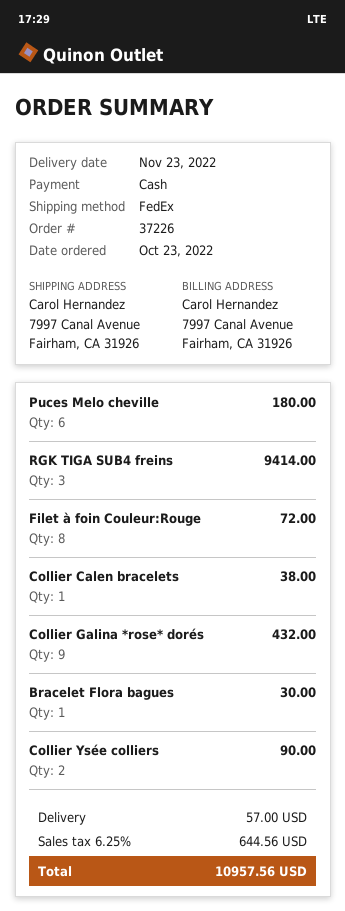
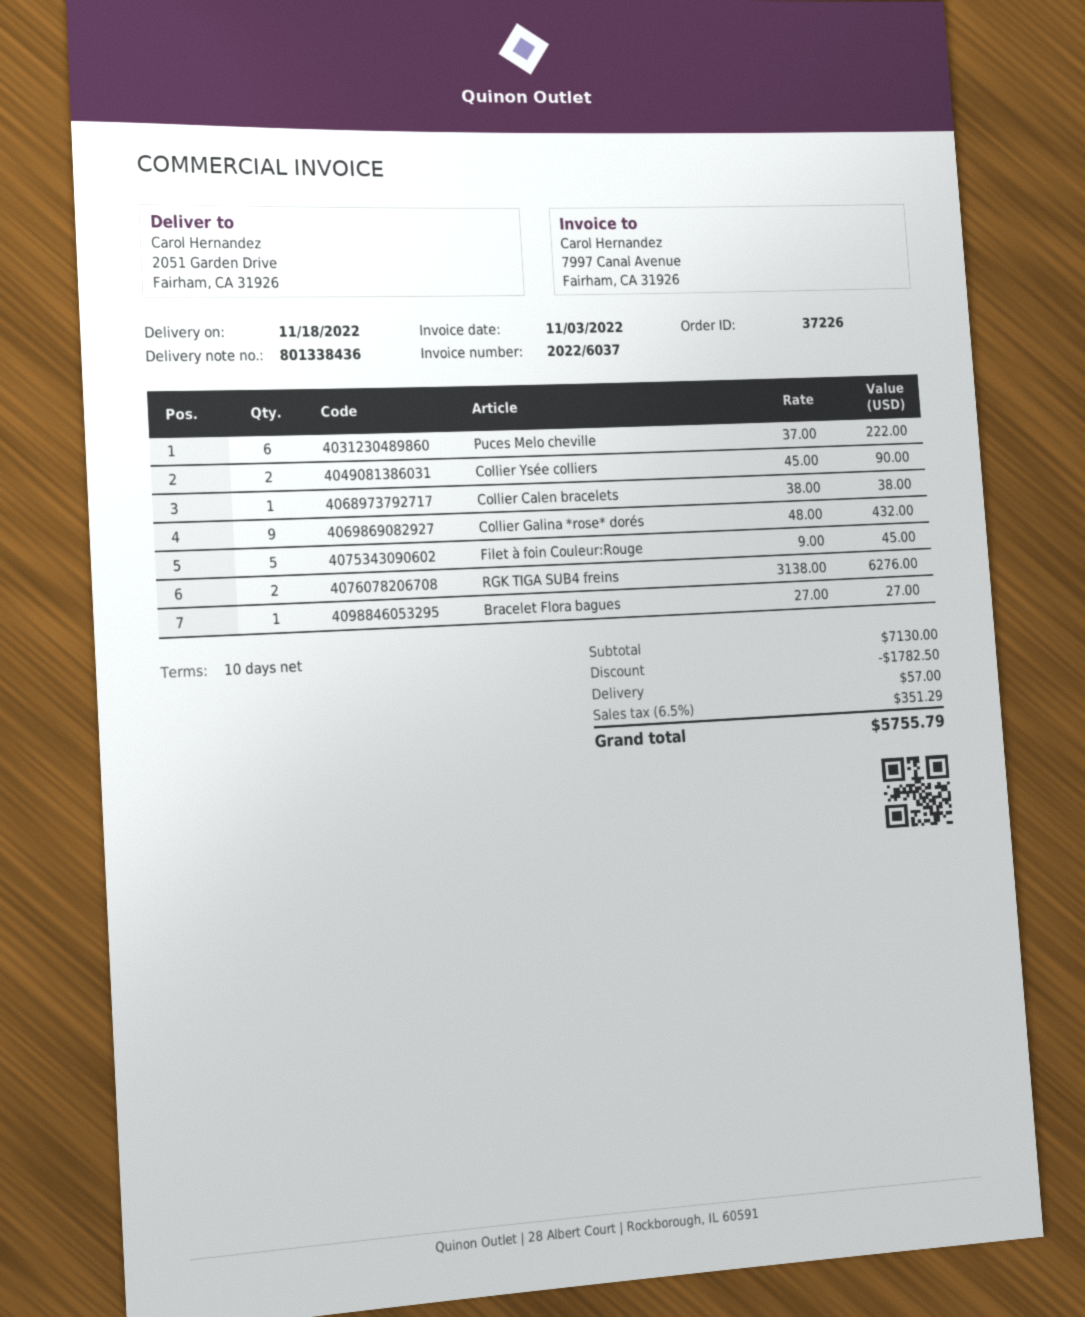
delivery date: 2022-11-23 -> 2022-11-18
ship to: 7997 Canal Avenue, Fairham, CA 31926 -> 2051 Garden Drive, Fairham, CA 31926
Puces Melo cheville: 6 for 180.00 -> 6 for 222.00
RGK TIGA SUB4 freins: 3 for 9414.00 -> 2 for 6276.00
Filet à foin Couleur:Rouge: 8 for 72.00 -> 5 for 45.00
Bracelet Flora bagues: 1 for 30.00 -> 1 for 27.00
discount: none -> 1782.50
tax: 6.25% = 644.56 -> 6.5% = 351.29
total: 10957.56 -> 5755.79

